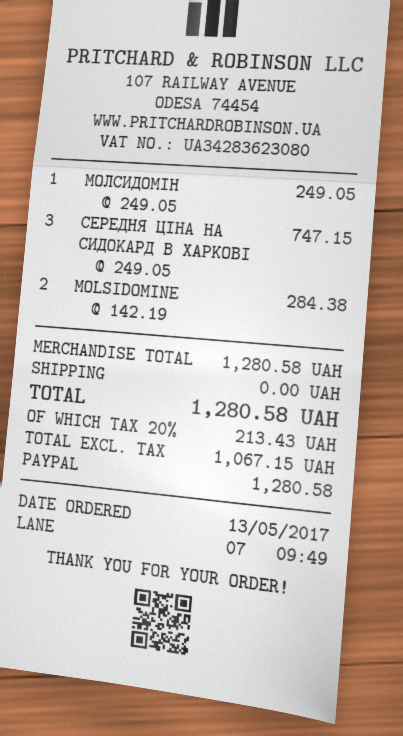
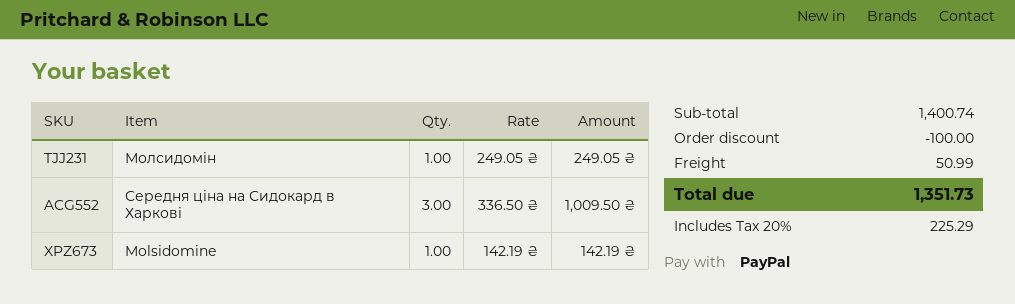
СЕРЕДНЯ ЦІНА НА СИДОКАРД В ХАРКОВІ: 3 x 249.05 = 747.15 -> 3 x 336.50 = 1009.50
MOLSIDOMINE: 2 x 142.19 = 284.38 -> 1 x 142.19 = 142.19
subtotal: 1280.58 -> 1400.74
discount: none -> 100.00
shipping: 0.00 -> 50.99
tax: 20% = 213.43 -> 20% = 225.29
total: 1280.58 -> 1351.73

